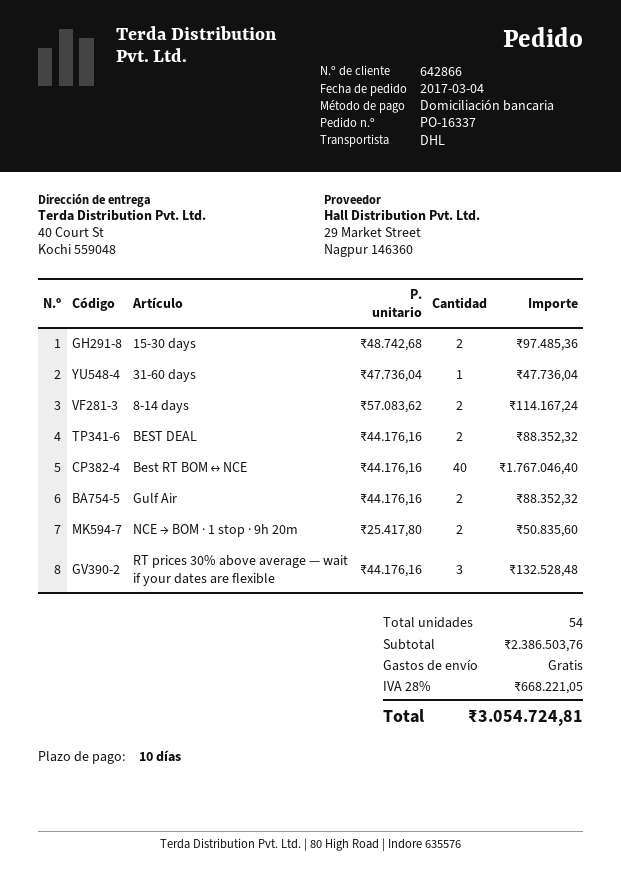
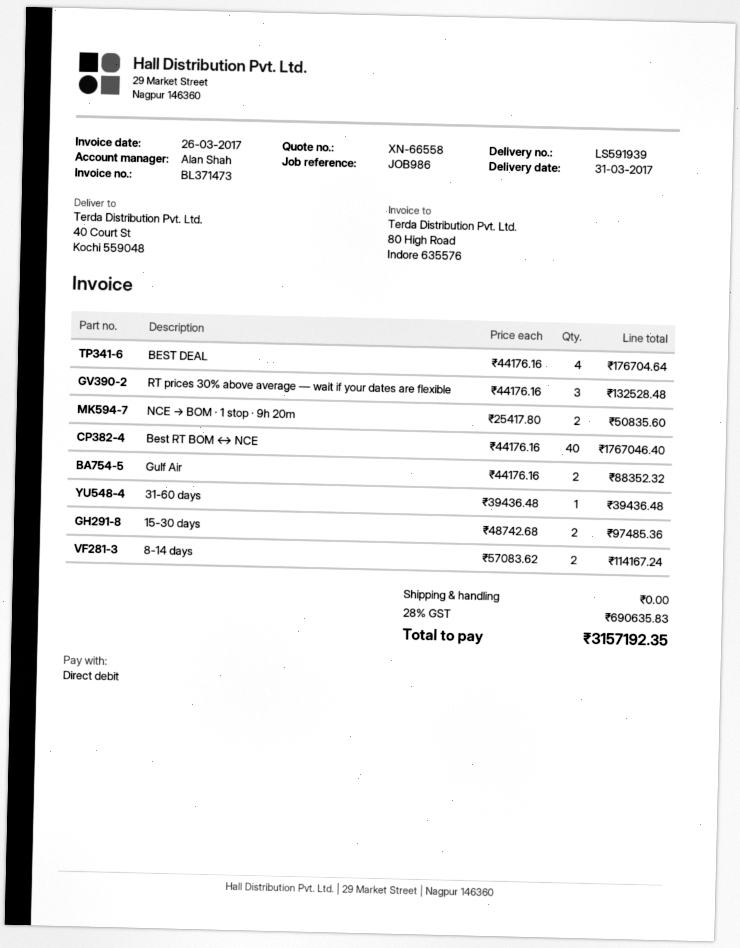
31-60 days: 1 x 47736.04 = 47736.04 -> 1 x 39436.48 = 39436.48
BEST DEAL: 2 x 44176.16 = 88352.32 -> 4 x 44176.16 = 176704.64
tax: 28% = 668221.05 -> 28% = 690635.83
total: 3054724.81 -> 3157192.35

